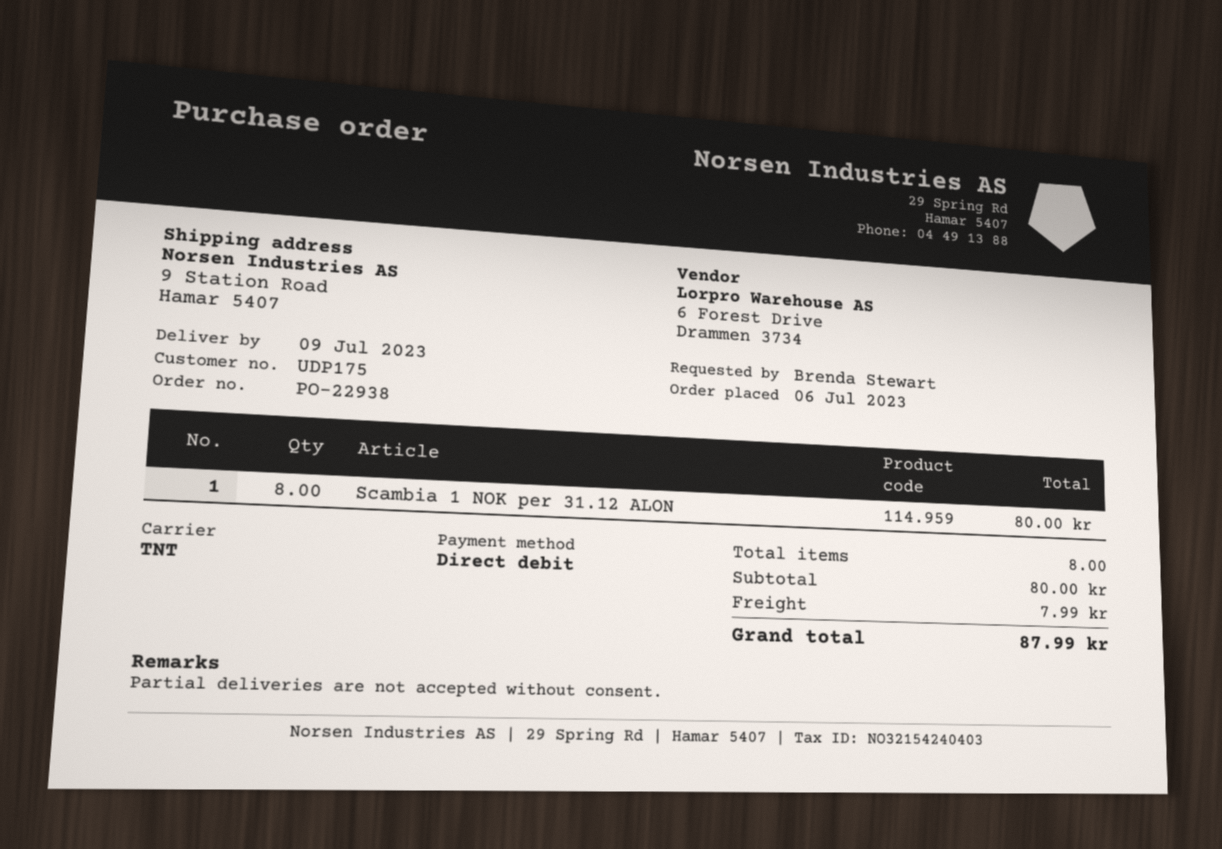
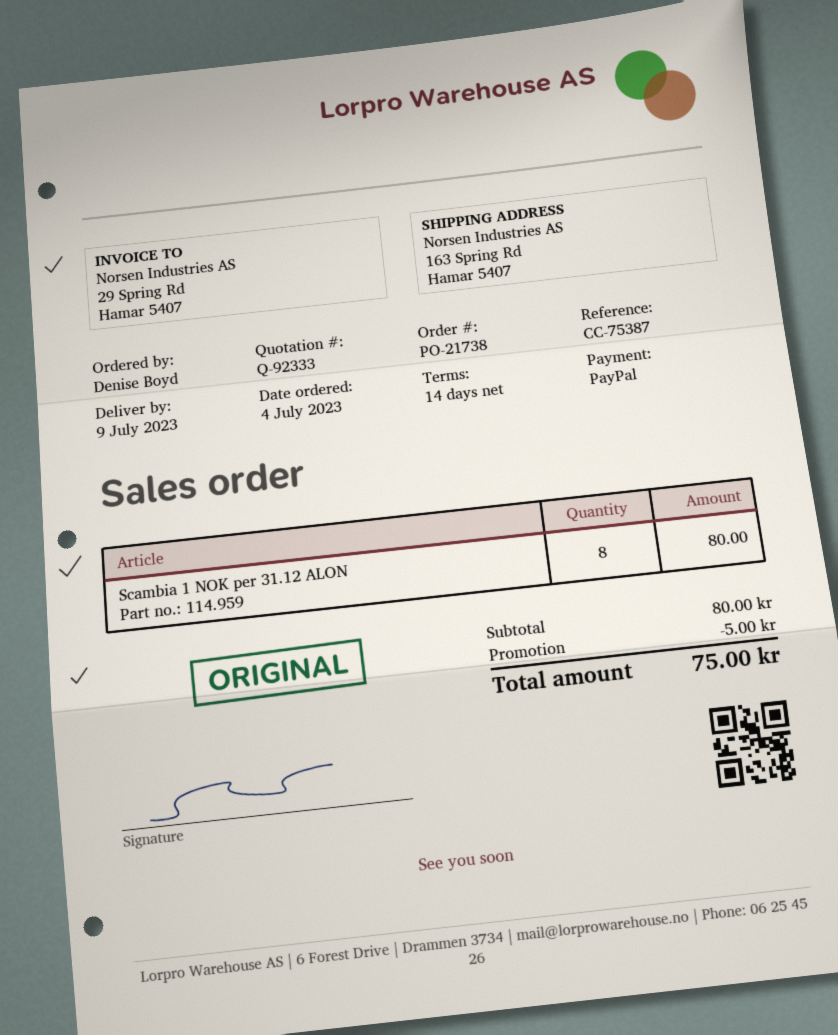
order number: PO-22938 -> PO-21738
order date: 2023-07-06 -> 2023-07-04
ordered by: Brenda Stewart -> Denise Boyd
payment method: direct debit -> PayPal
ship to: 9 Station Road, Hamar 5407 -> 163 Spring Rd, Hamar 5407
discount: none -> 5.00
shipping: 7.99 -> none
total: 87.99 -> 75.00

